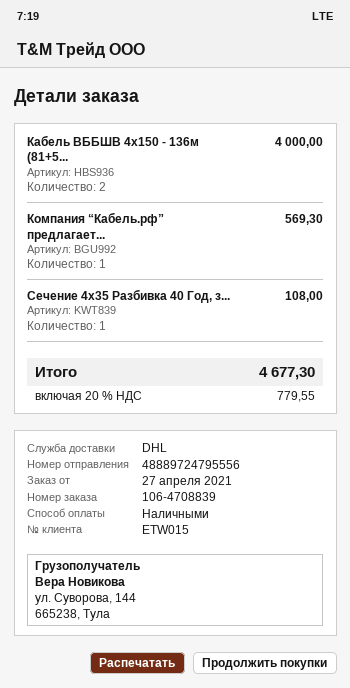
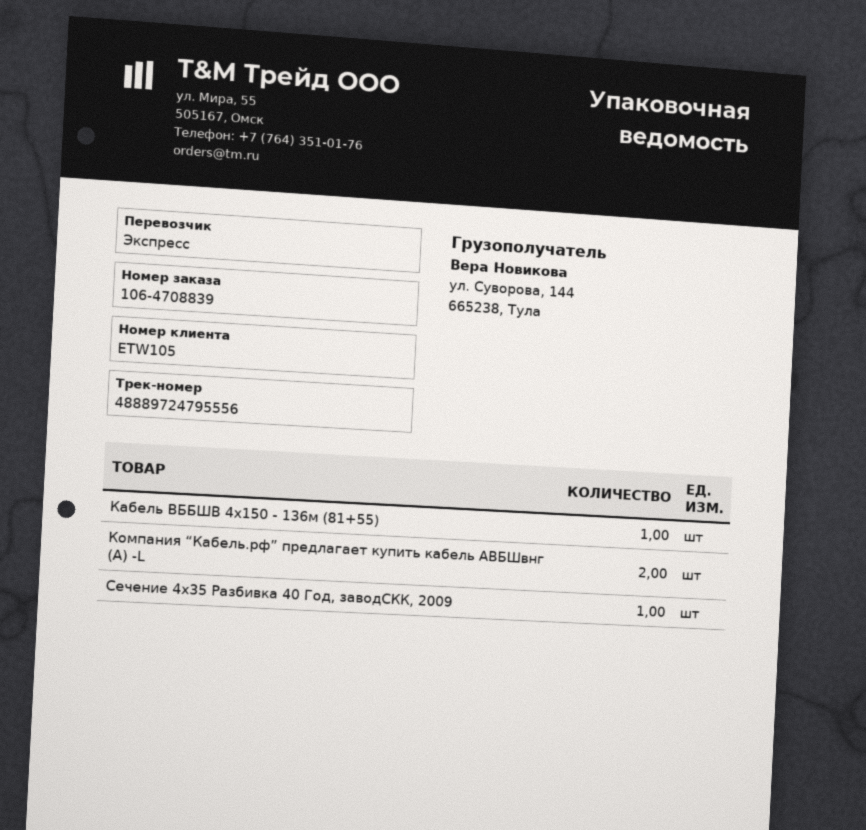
customer number: ETW015 -> ETW105
shipping method: DHL -> express
Кабель ВББШВ 4х150 - 136м (81+5...: 2 -> 1
Компания “Кабель.рф” предлагает...: 1 -> 2

